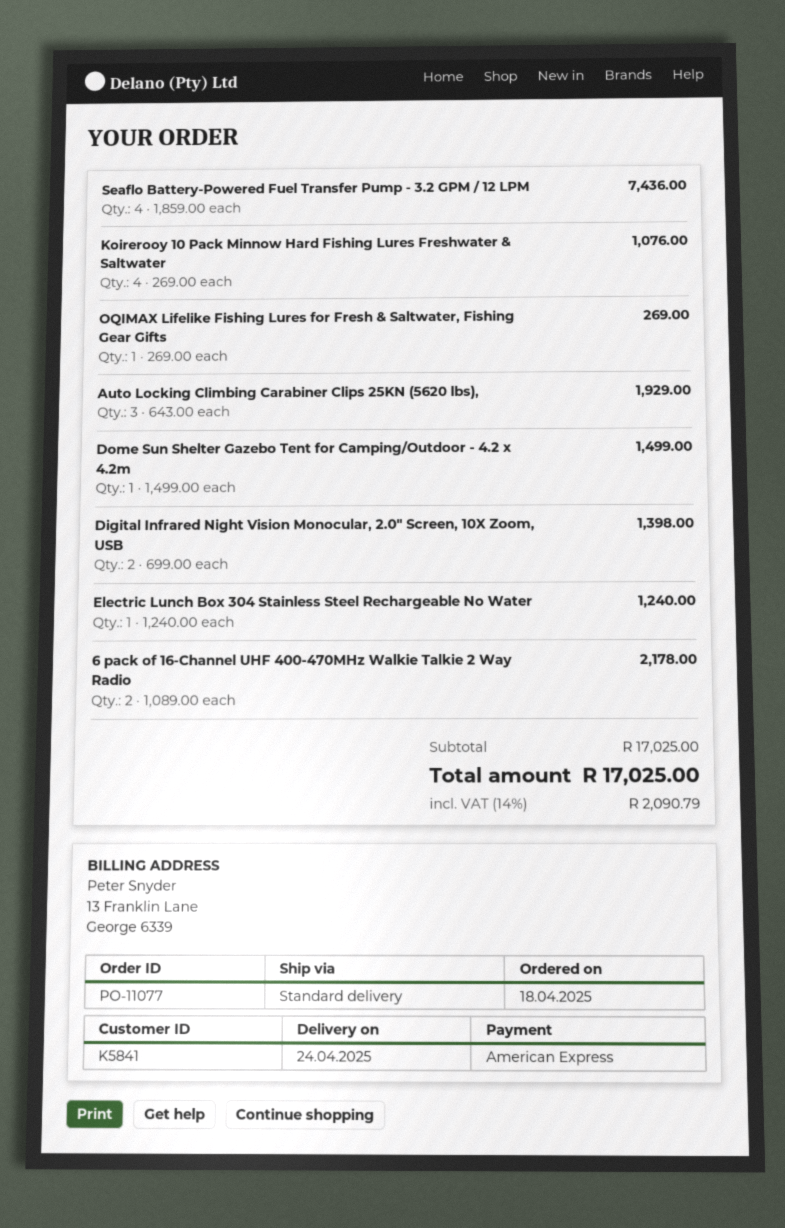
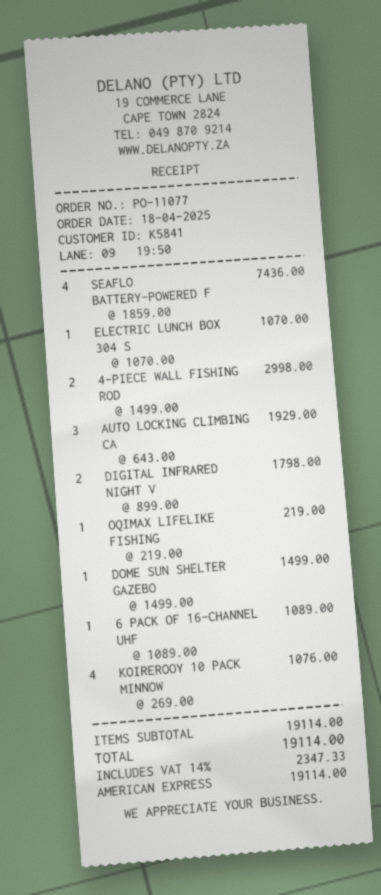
OQIMAX Lifelike Fishing Lures for Fresh & Saltwater, Fishing Gear Gifts: 1 x 269.00 = 269.00 -> 1 x 219.00 = 219.00
Digital Infrared Night Vision Monocular, 2.0" Screen, 10X Zoom, USB: 2 x 699.00 = 1398.00 -> 2 x 899.00 = 1798.00
Electric Lunch Box 304 Stainless Steel Rechargeable No Water: 1 x 1240.00 = 1240.00 -> 1 x 1070.00 = 1070.00
6 pack of 16-Channel UHF 400-470MHz Walkie Talkie 2 Way Radio: 2 x 1089.00 = 2178.00 -> 1 x 1089.00 = 1089.00
4-PIECE WALL FISHING ROD: none -> 2 x 1499.00 = 2998.00
subtotal: 17025.00 -> 19114.00
tax: 14% = 2090.79 -> 14% = 2347.33
total: 17025.00 -> 19114.00

